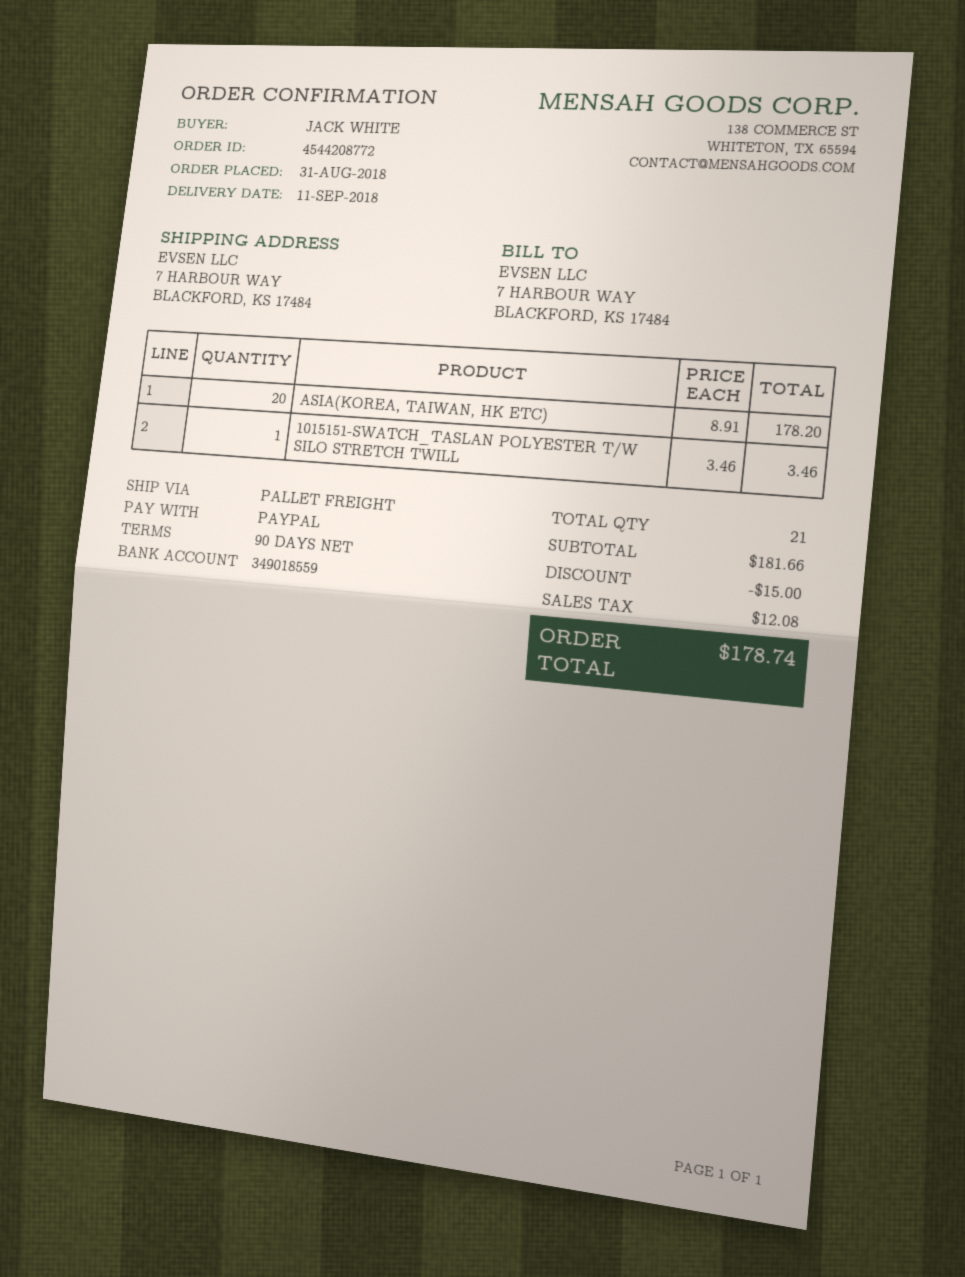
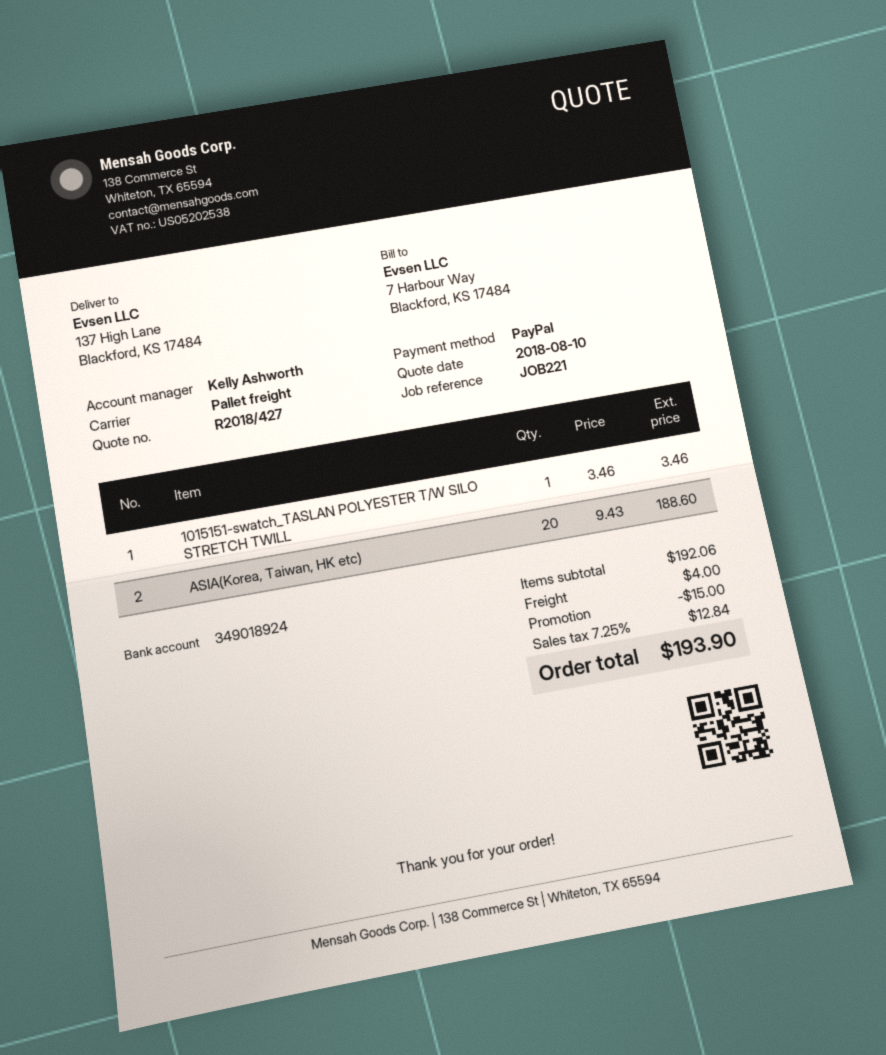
bank account: 349018559 -> 349018924
ship to: 7 HARBOUR WAY, BLACKFORD, KS 17484 -> 137 High Lane, Blackford, KS 17484
ASIA(KOREA, TAIWAN, HK ETC): 20 x 8.91 = 178.20 -> 20 x 9.43 = 188.60
subtotal: 181.66 -> 192.06
shipping: none -> 4.00
tax: 12.08 -> 12.84
total: 178.74 -> 193.90

